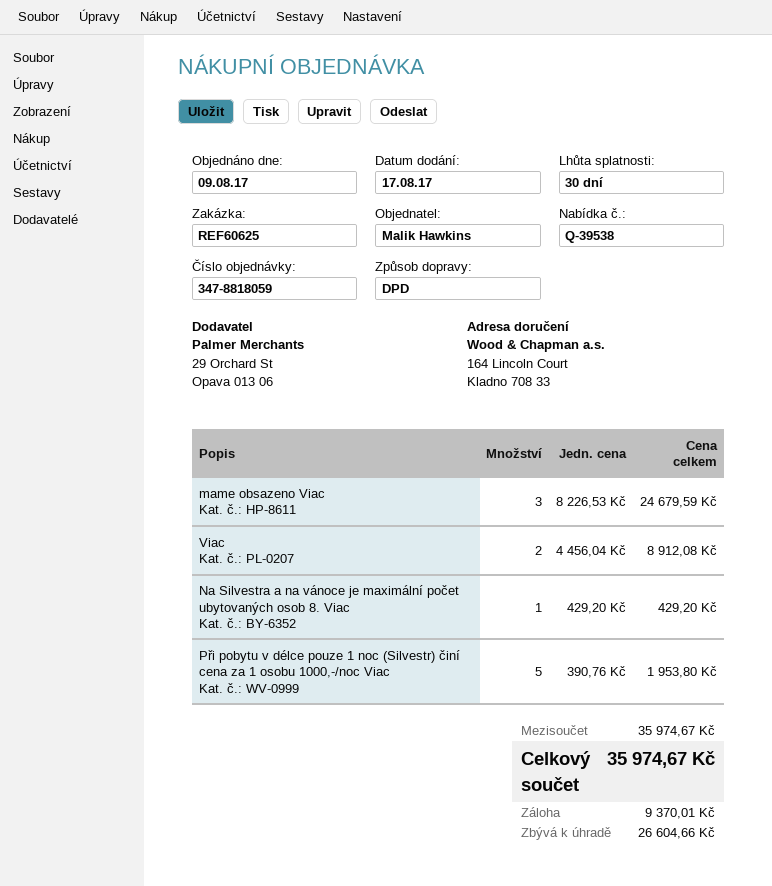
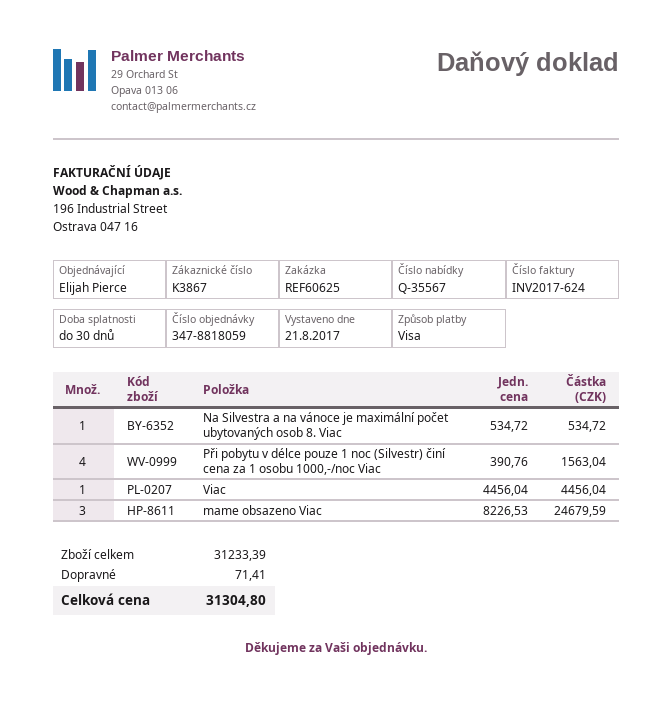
quote number: Q-39538 -> Q-35567
ordered by: Malik Hawkins -> Elijah Pierce
Viac: 2 x 4456.04 = 8912.08 -> 1 x 4456.04 = 4456.04
Na Silvestra a na vánoce je maximální počet ubytovaných osob 8. Viac: 1 x 429.20 = 429.20 -> 1 x 534.72 = 534.72
Při pobytu v délce pouze 1 noc (Silvestr) činí cena za 1 osobu 1000,-/noc Viac: 5 x 390.76 = 1953.80 -> 4 x 390.76 = 1563.04
subtotal: 35974.67 -> 31233.39
shipping: none -> 71.41
total: 35974.67 -> 31304.80

